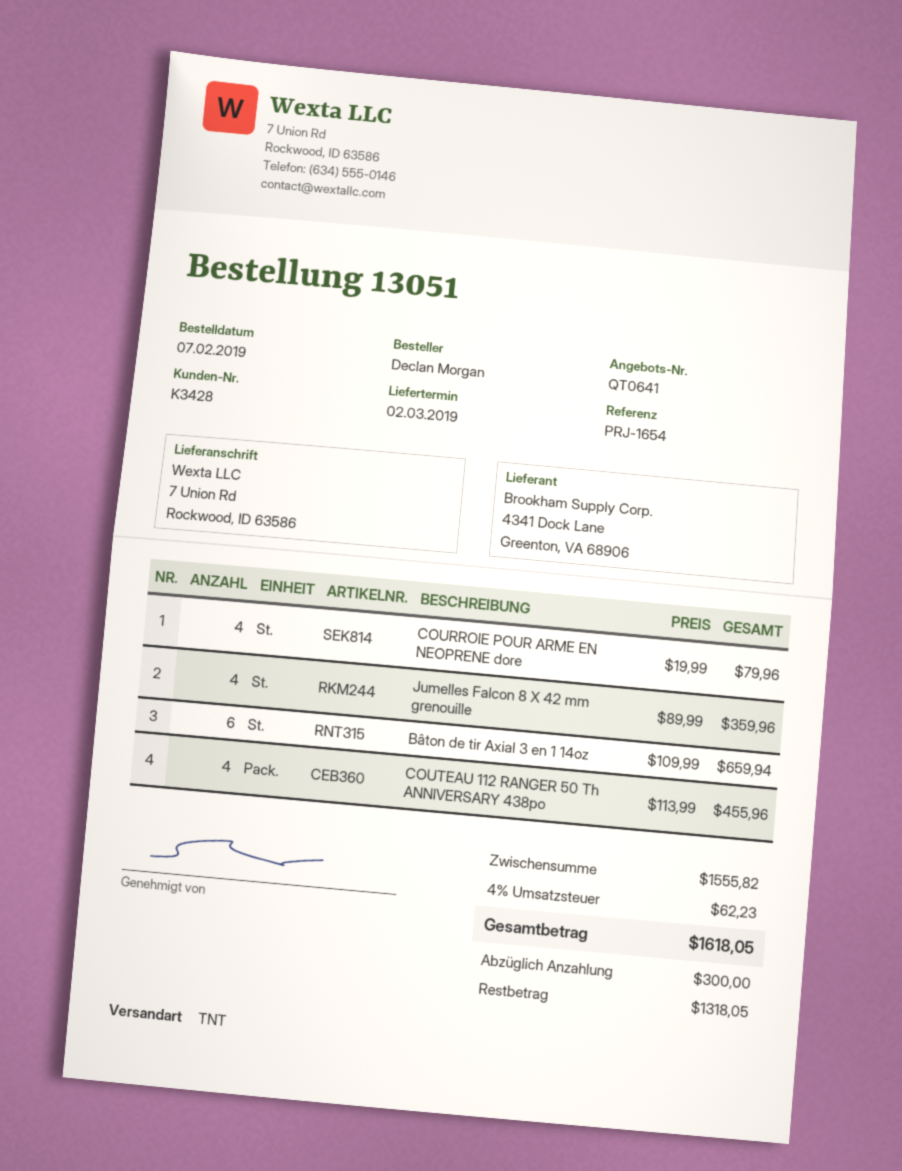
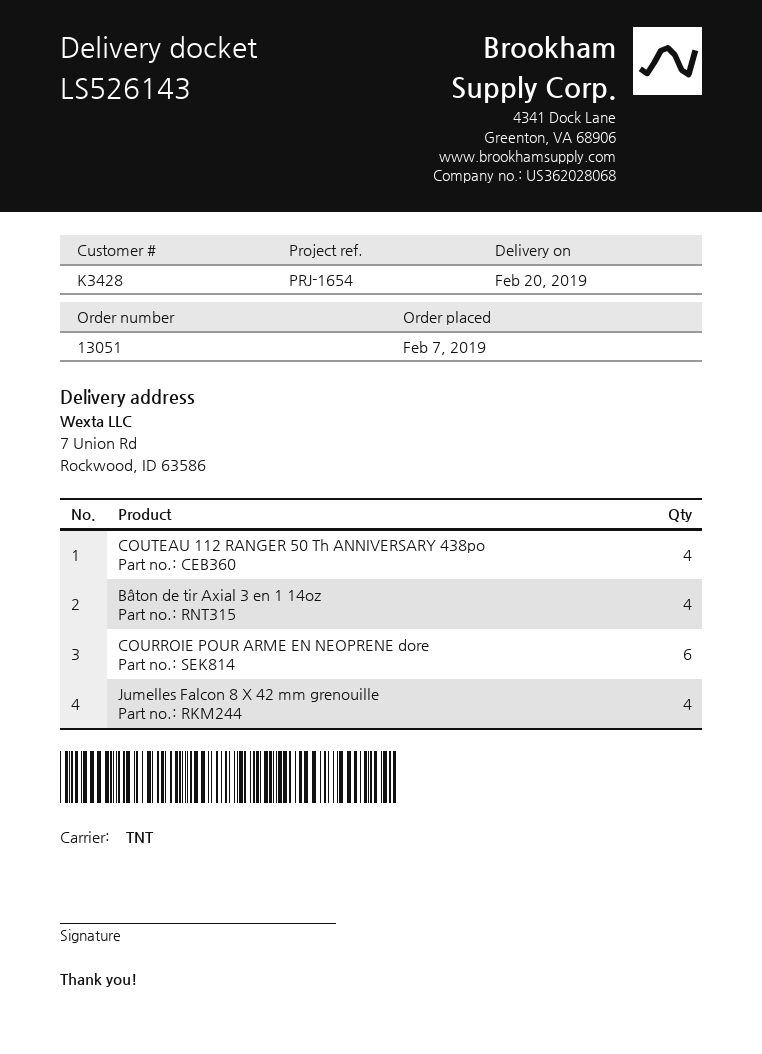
delivery date: 2019-03-02 -> 2019-02-20
COURROIE POUR ARME EN NEOPRENE dore: 4 -> 6
Bâton de tir Axial 3 en 1 14oz: 6 -> 4

